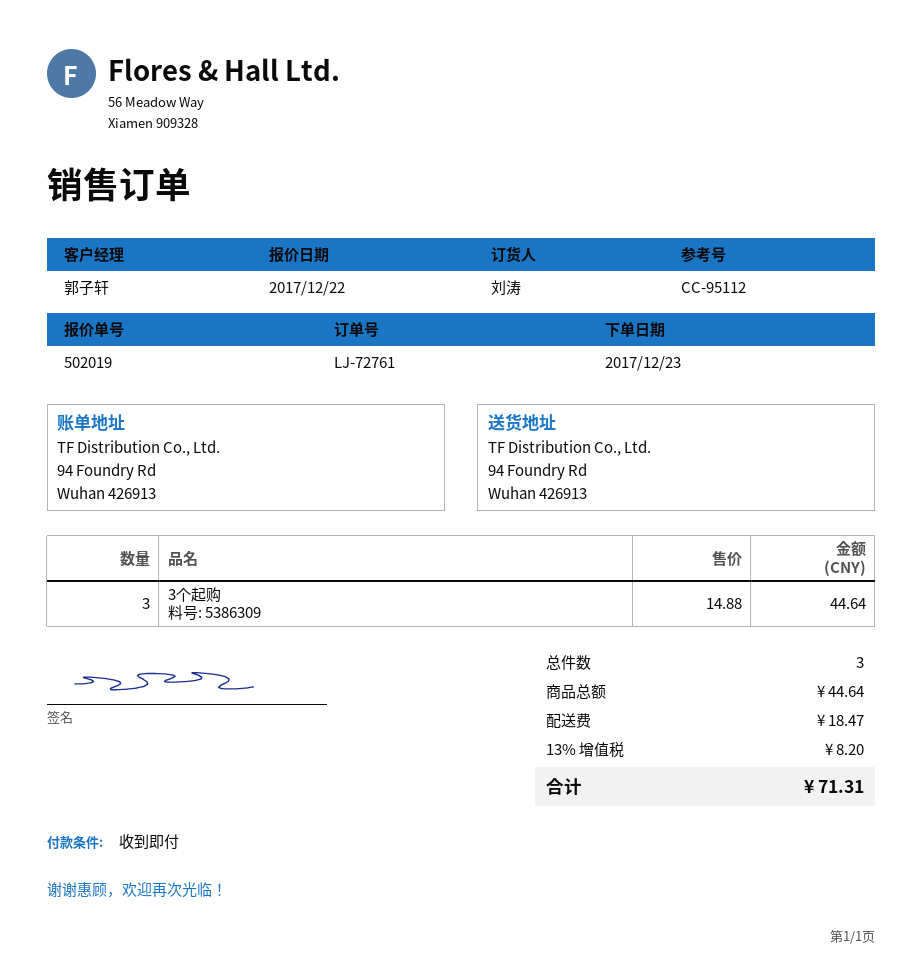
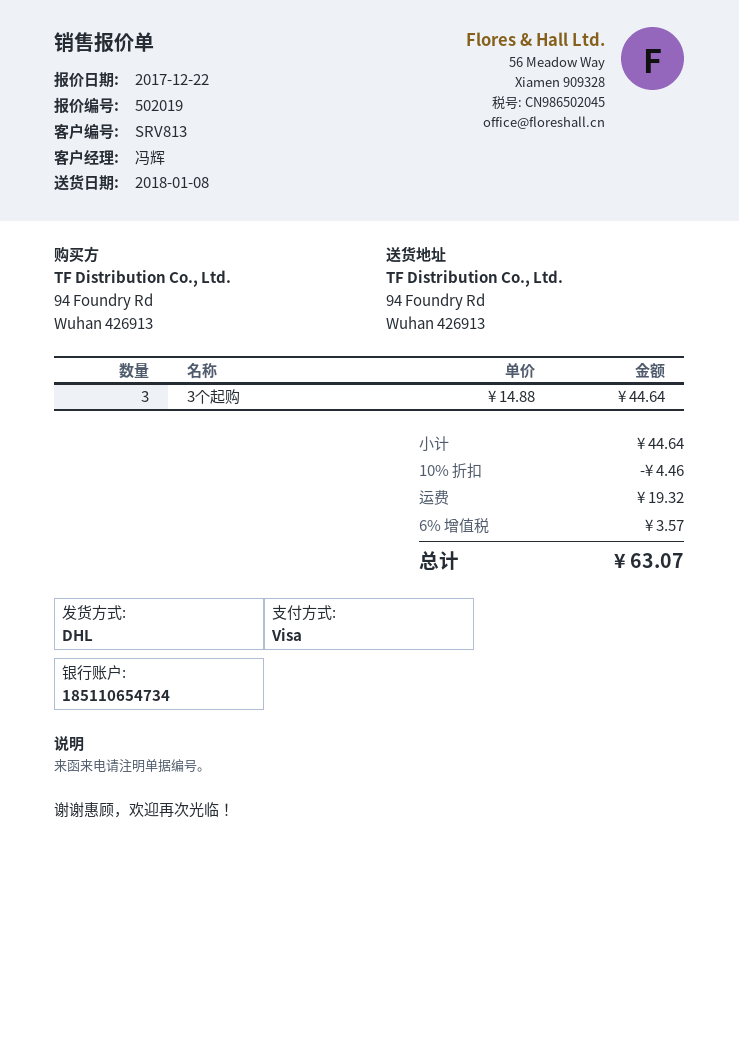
sales rep: 郭子轩 -> 冯辉
discount: none -> 10% = 4.46
shipping: 18.47 -> 19.32
tax: 13% = 8.20 -> 6% = 3.57
total: 71.31 -> 63.07

